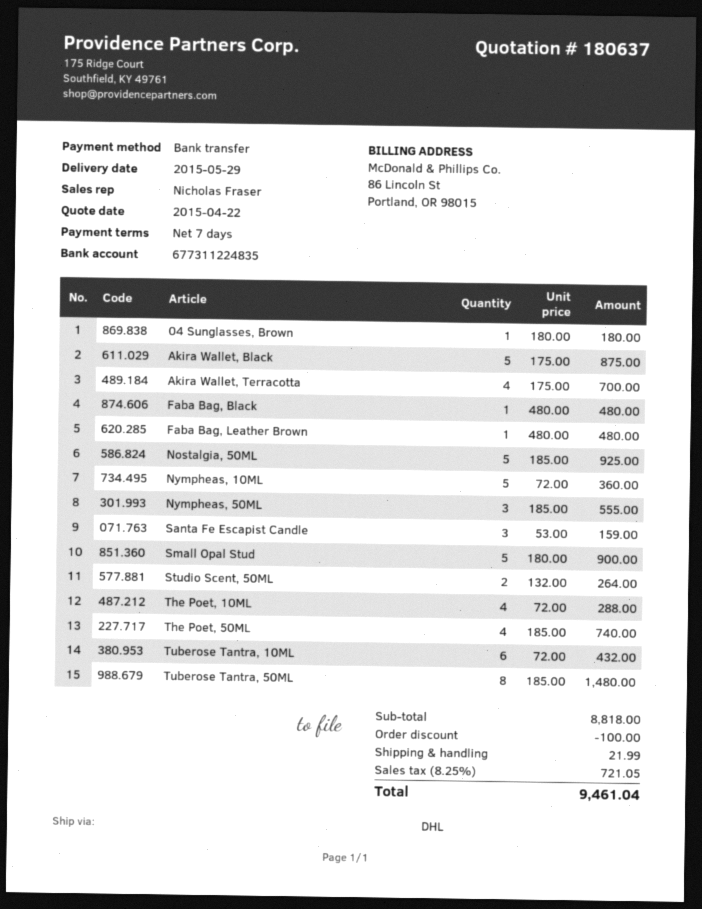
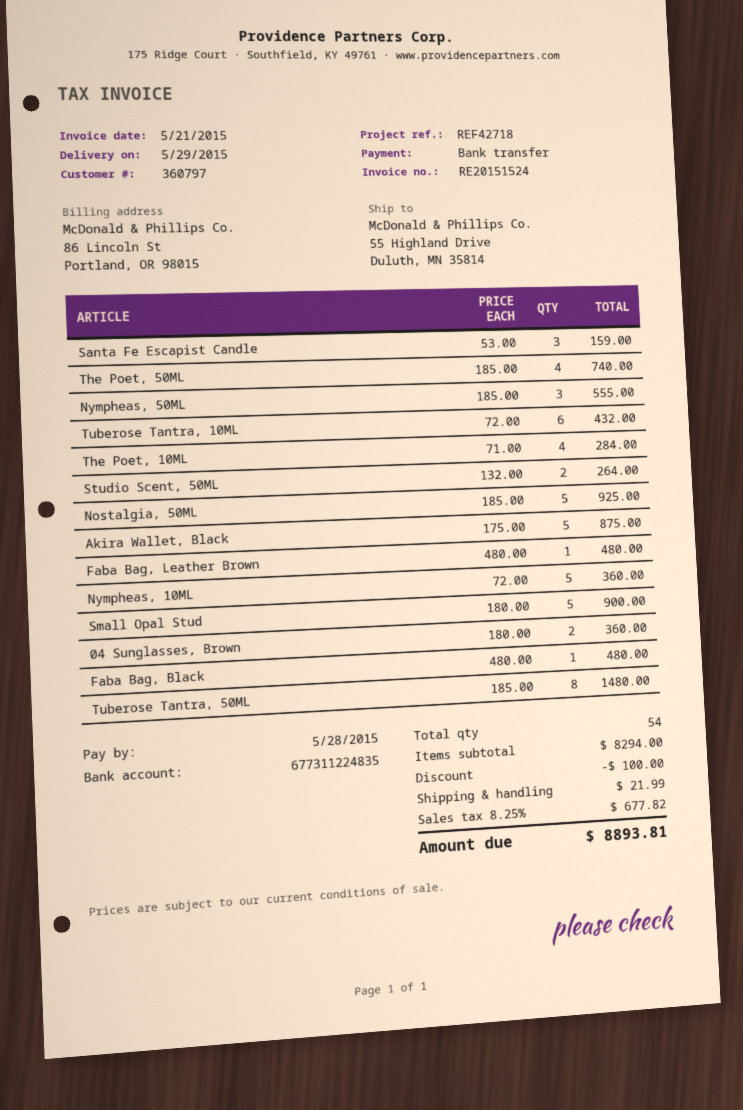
04 Sunglasses, Brown: 1 x 180.00 = 180.00 -> 2 x 180.00 = 360.00
Akira Wallet, Terracotta: 4 x 175.00 = 700.00 -> none
The Poet, 10ML: 4 x 72.00 = 288.00 -> 4 x 71.00 = 284.00
subtotal: 8818.00 -> 8294.00
tax: 8.25% = 721.05 -> 8.25% = 677.82
total: 9461.04 -> 8893.81

